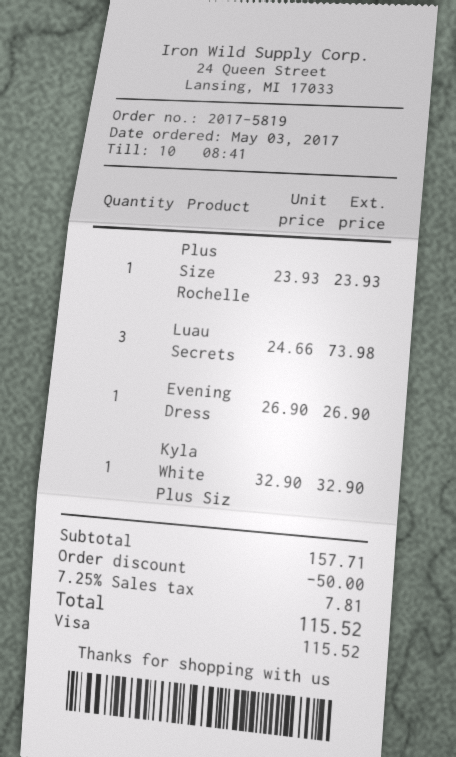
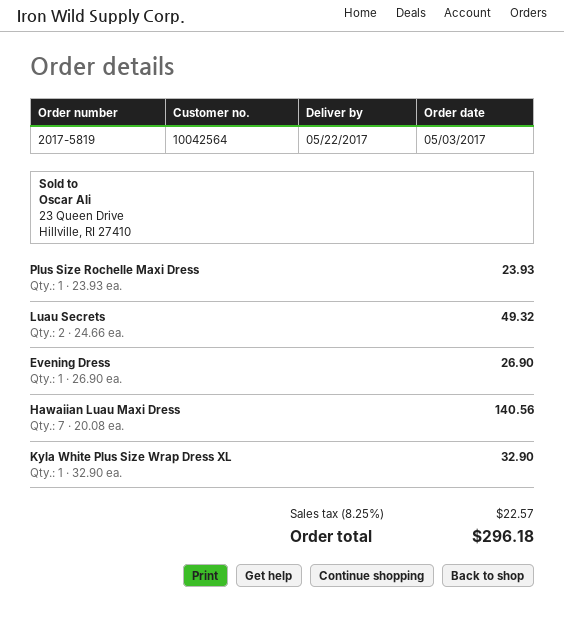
Luau Secrets: 3 x 24.66 = 73.98 -> 2 x 24.66 = 49.32
Hawaiian Luau Maxi Dress: none -> 7 x 20.08 = 140.56
discount: 50.00 -> none
tax: 7.25% = 7.81 -> 8.25% = 22.57
total: 115.52 -> 296.18

